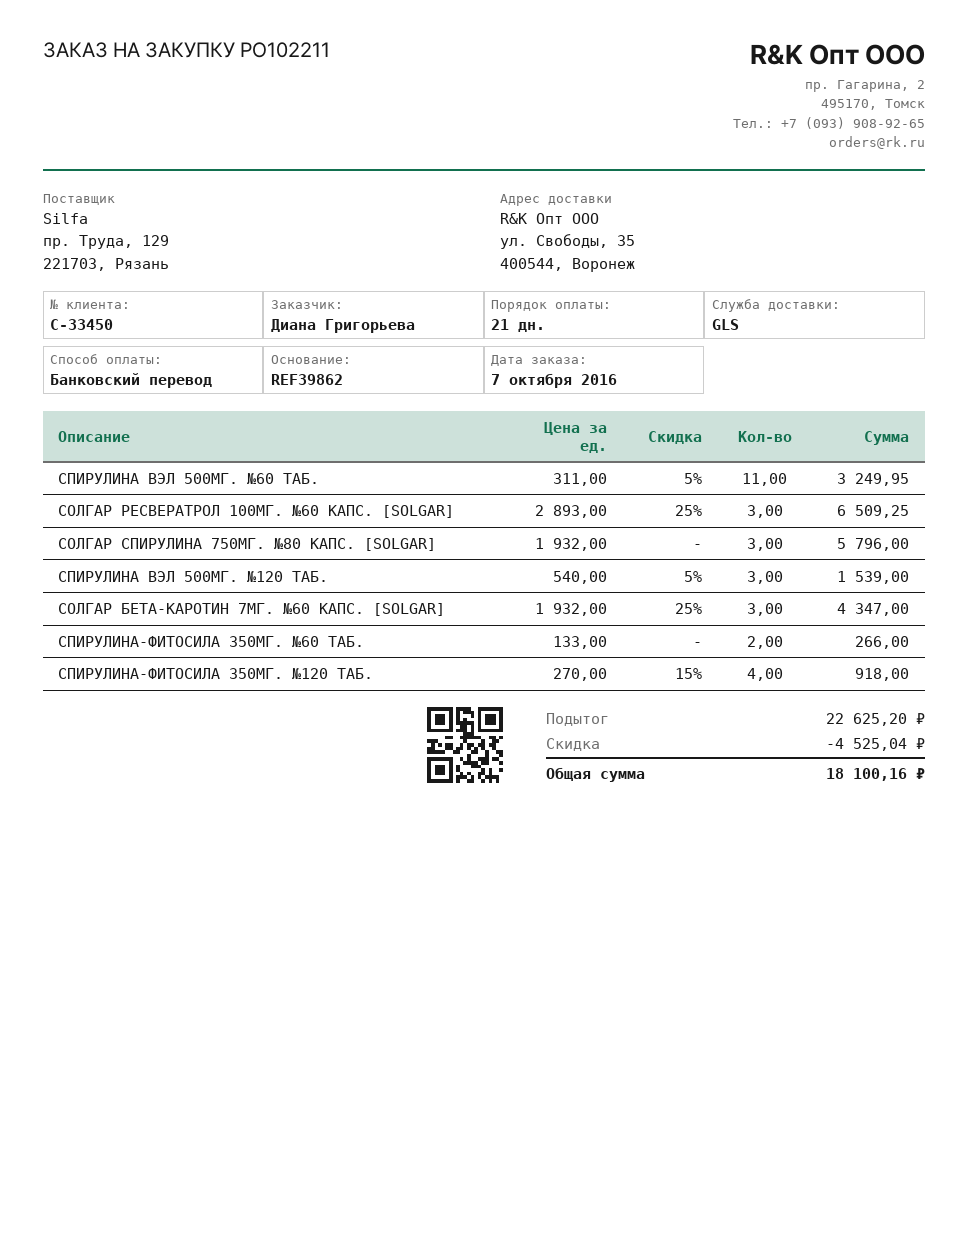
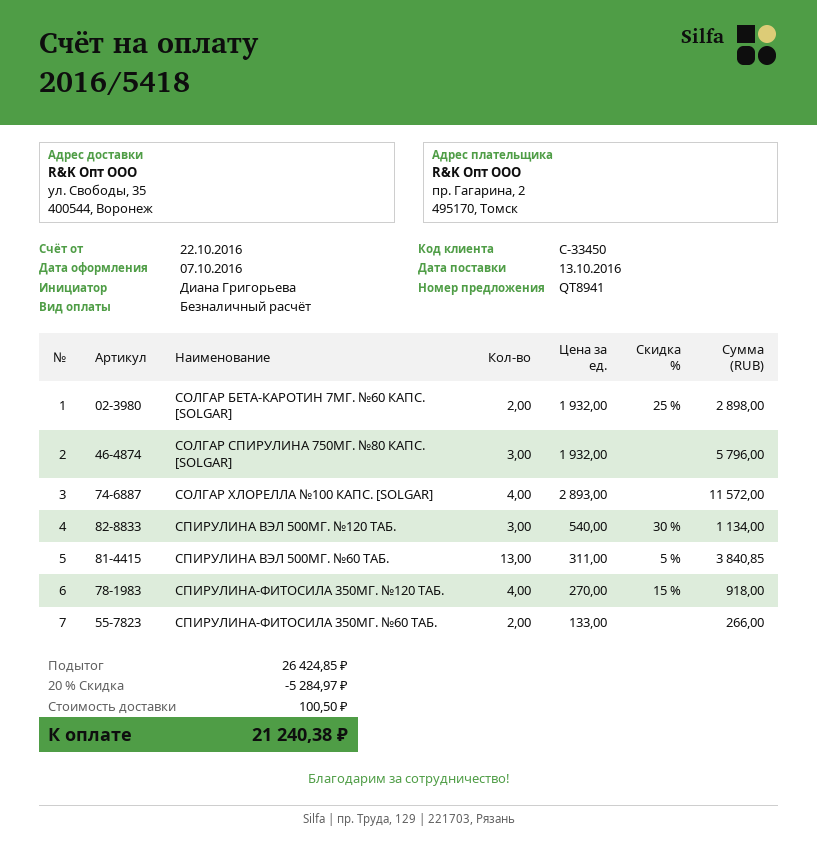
СПИРУЛИНА ВЭЛ 500МГ. №60 ТАБ.: 11 x 311.00 - 5% = 3249.95 -> 13 x 311.00 - 5% = 3840.85
СОЛГАР РЕСВЕРАТРОЛ 100МГ. №60 КАПС. [SOLGAR]: 3 x 2893.00 - 25% = 6509.25 -> none
СПИРУЛИНА ВЭЛ 500МГ. №120 ТАБ.: 3 x 540.00 - 5% = 1539.00 -> 3 x 540.00 - 30% = 1134.00
СОЛГАР БЕТА-КАРОТИН 7МГ. №60 КАПС. [SOLGAR]: 3 x 1932.00 - 25% = 4347.00 -> 2 x 1932.00 - 25% = 2898.00
СОЛГАР ХЛОРЕЛЛА №100 КАПС. [SOLGAR]: none -> 4 x 2893.00 = 11572.00
subtotal: 22625.20 -> 26424.85
discount: 4525.04 -> 5284.97
shipping: none -> 100.50
total: 18100.16 -> 21240.38

